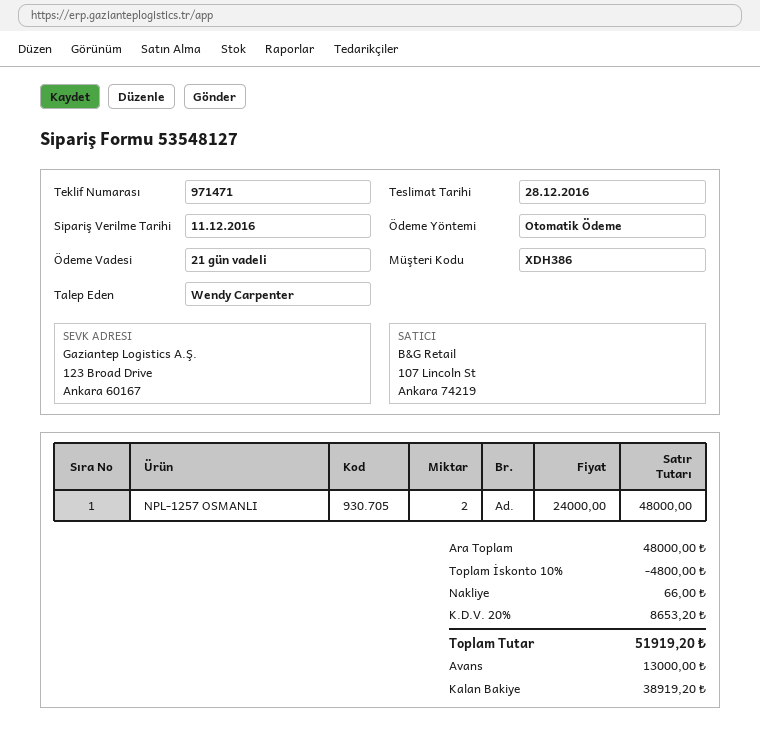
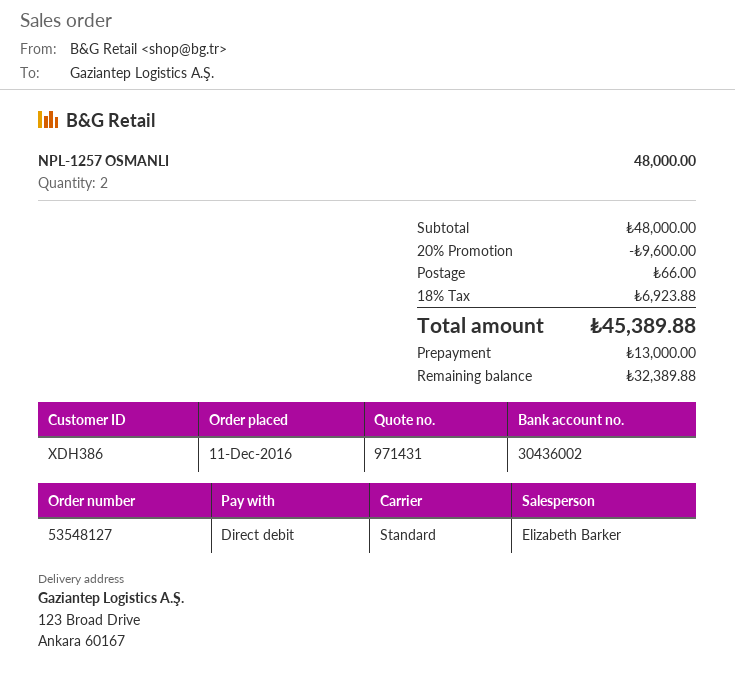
quote number: 971471 -> 971431
discount: 10% = 4800.00 -> 20% = 9600.00
tax: 20% = 8653.20 -> 18% = 6923.88
total: 51919.20 -> 45389.88
balance: 38919.20 -> 32389.88

